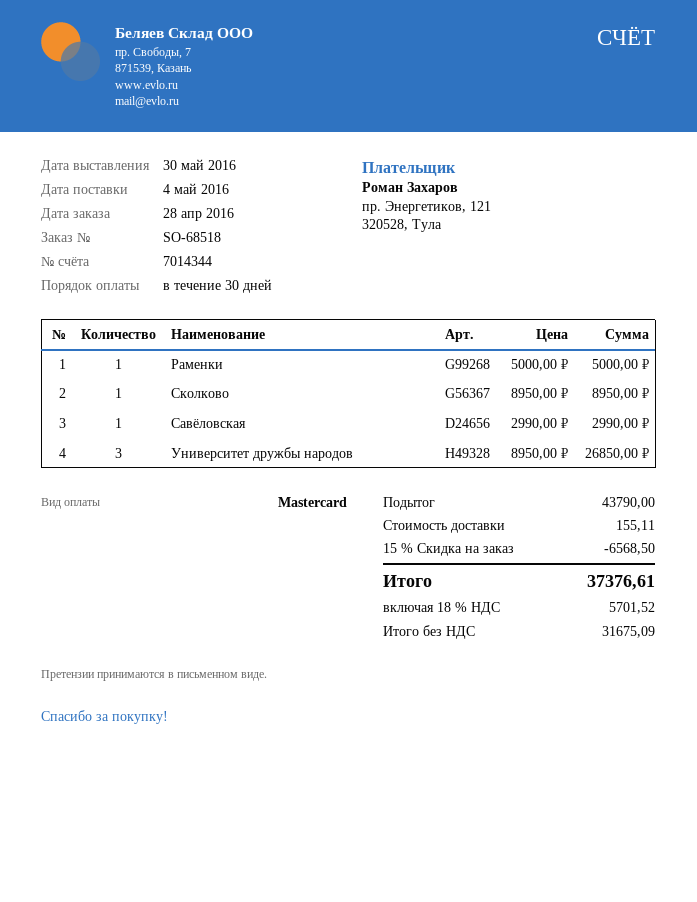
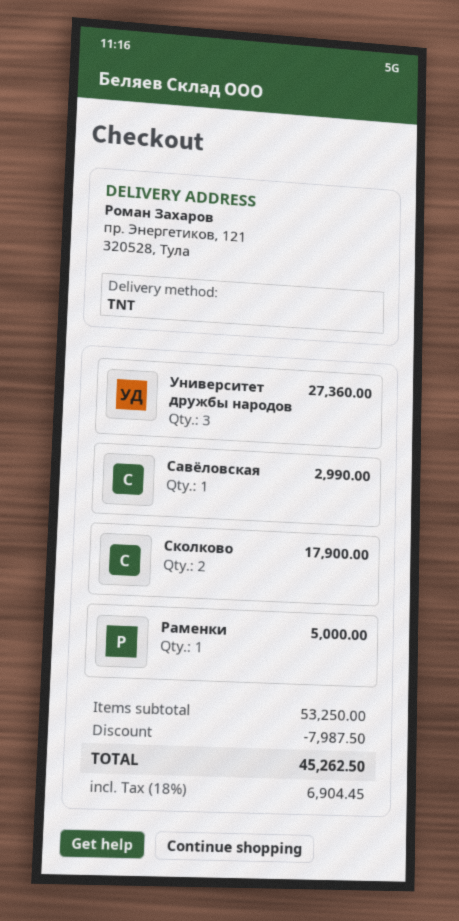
Сколково: 1 for 8950.00 -> 2 for 17900.00
Университет дружбы народов: 3 for 26850.00 -> 3 for 27360.00
subtotal: 43790.00 -> 53250.00
discount: 6568.50 -> 7987.50
shipping: 155.11 -> none
tax: 18% = 5701.52 -> 18% = 6904.45
total: 37376.61 -> 45262.50

